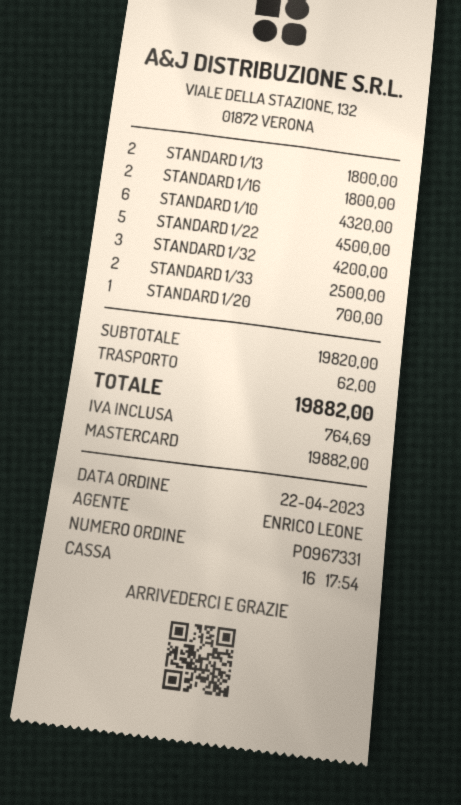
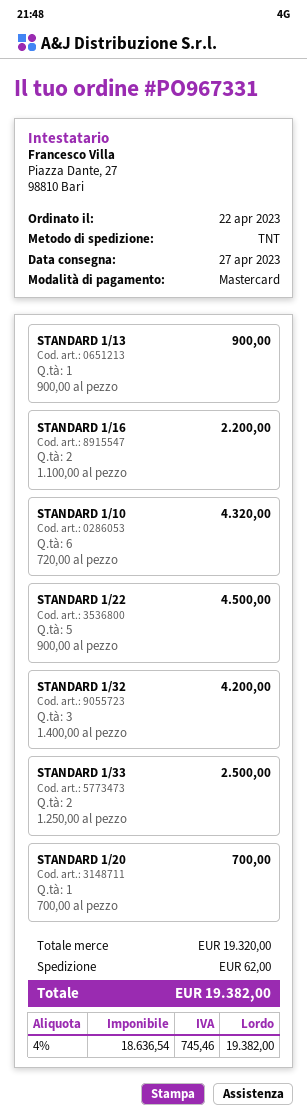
STANDARD 1/13: 2 for 1800.00 -> 1 for 900.00
STANDARD 1/16: 2 for 1800.00 -> 2 for 2200.00
subtotal: 19820.00 -> 19320.00
tax: 764.69 -> 745.46
total: 19882.00 -> 19382.00

